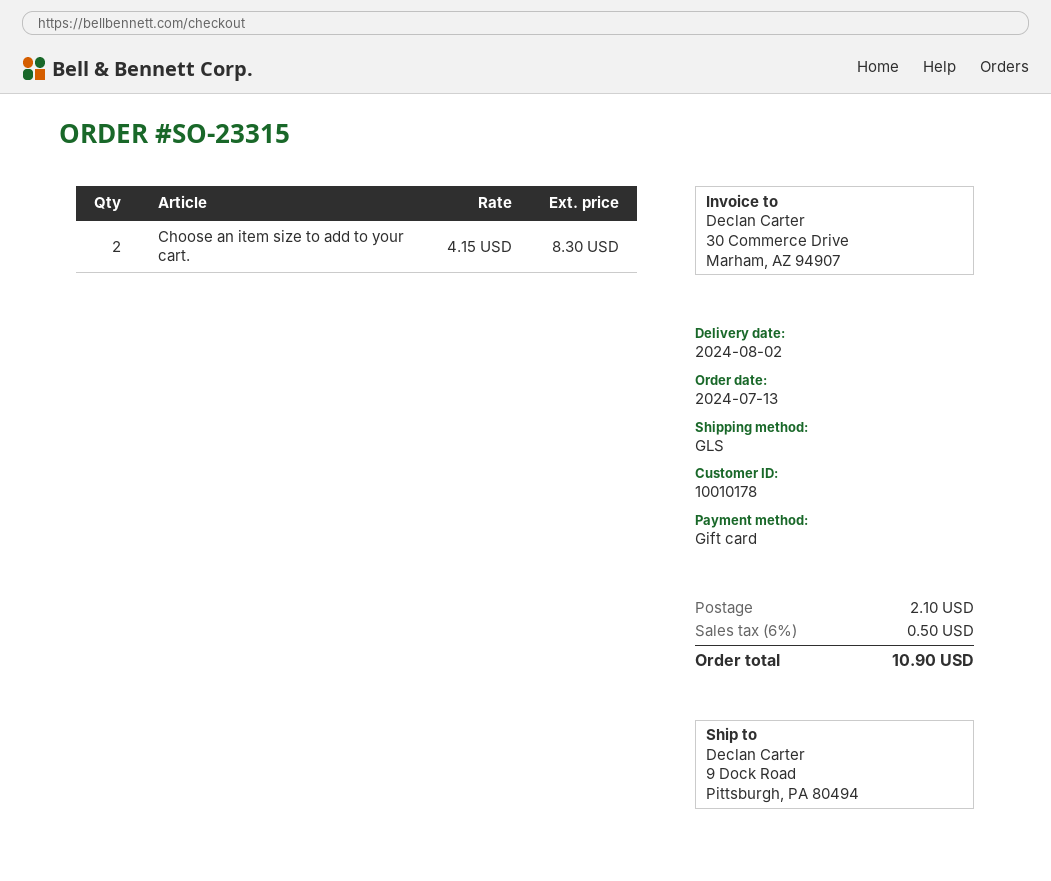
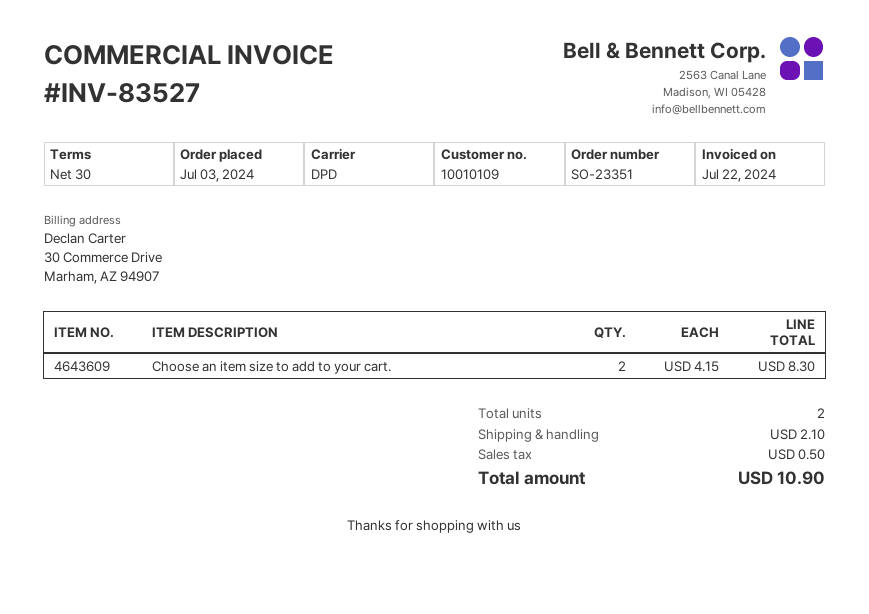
order number: SO-23315 -> SO-23351
order date: 2024-07-13 -> 2024-07-03
customer number: 10010178 -> 10010109
shipping method: GLS -> DPD

